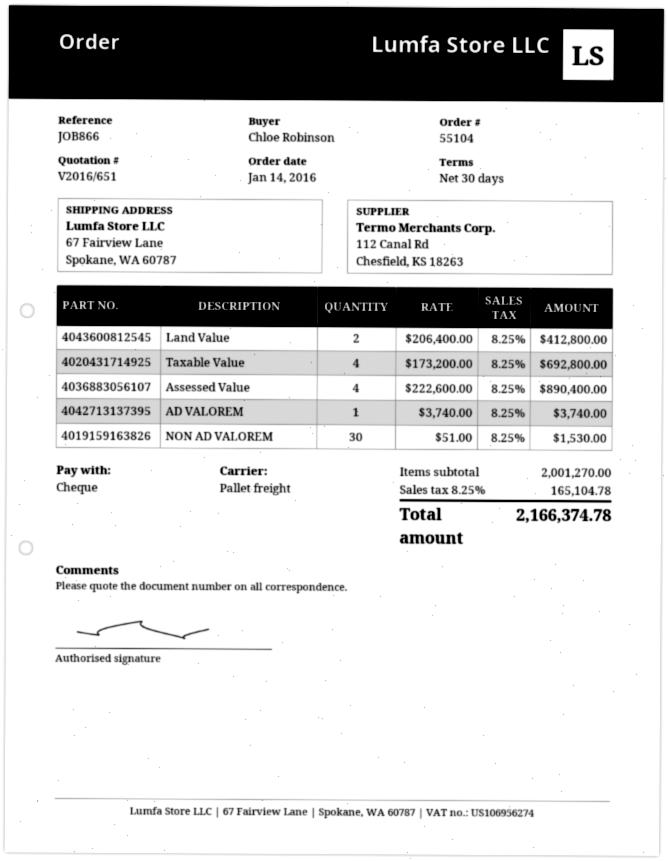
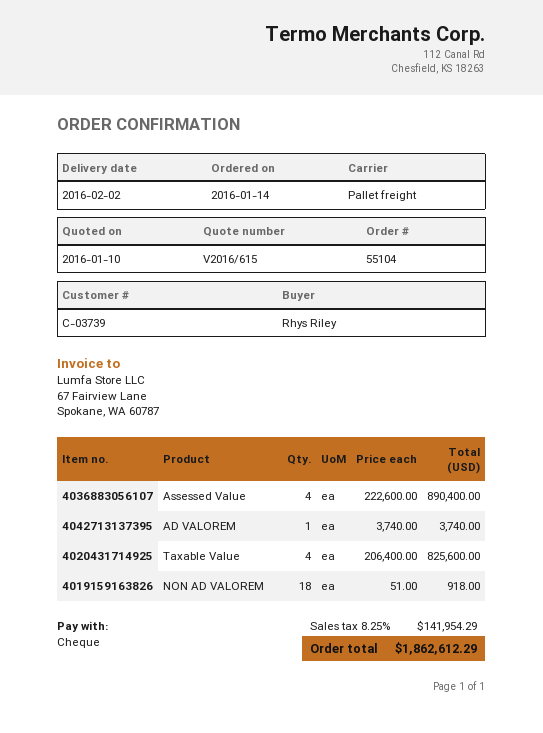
quote number: V2016/651 -> V2016/615
ordered by: Chloe Robinson -> Rhys Riley
Land Value: 2 x 206400.00 = 412800.00 -> none
Taxable Value: 4 x 173200.00 = 692800.00 -> 4 x 206400.00 = 825600.00
NON AD VALOREM: 30 x 51.00 = 1530.00 -> 18 x 51.00 = 918.00
tax: 8.25% = 165104.78 -> 8.25% = 141954.29
total: 2166374.78 -> 1862612.29

